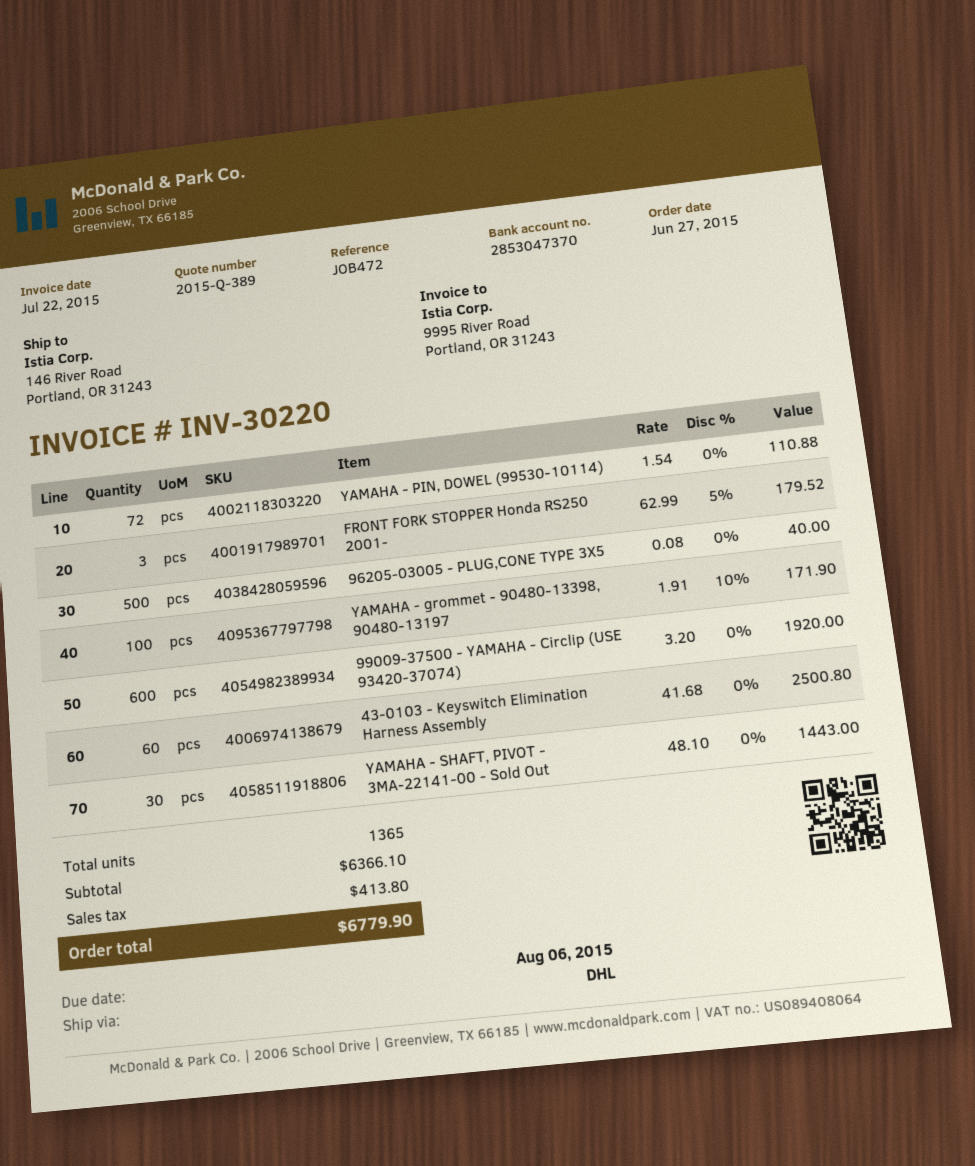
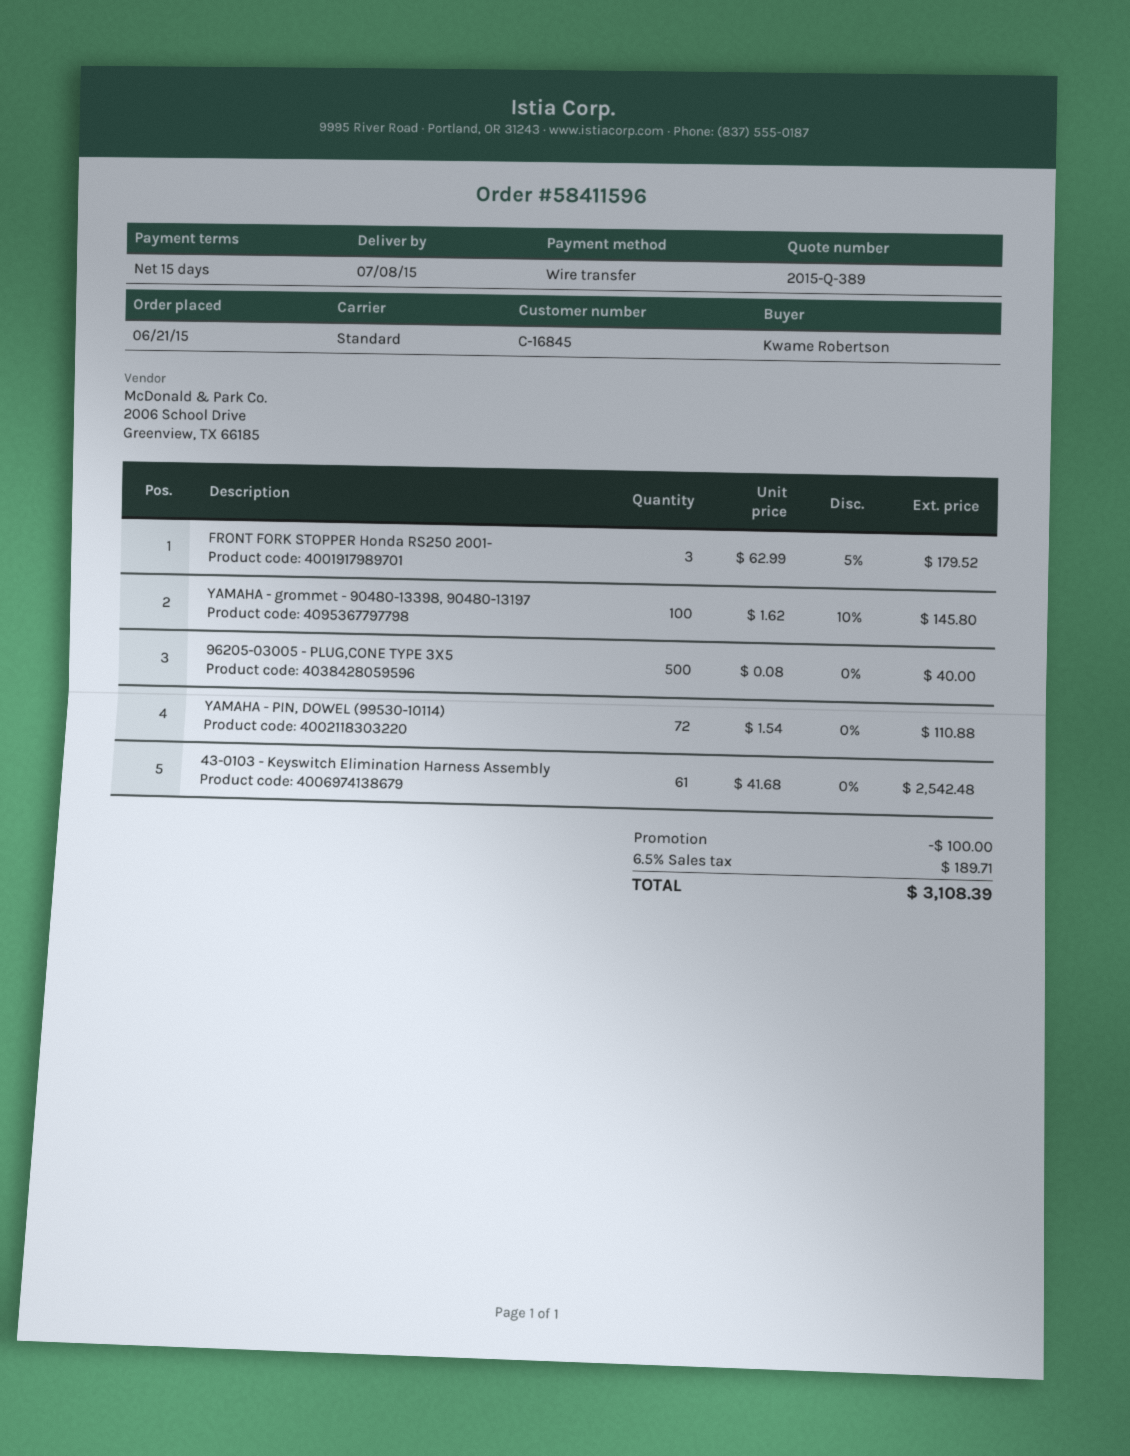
order date: 2015-06-27 -> 2015-06-21
shipping method: DHL -> standard
YAMAHA - grommet - 90480-13398, 90480-13197: 100 x 1.91 - 10% = 171.90 -> 100 x 1.62 - 10% = 145.80
99009-37500 - YAMAHA - Circlip (USE 93420-37074): 600 x 3.20 = 1920.00 -> none
43-0103 - Keyswitch Elimination Harness Assembly: 60 x 41.68 = 2500.80 -> 61 x 41.68 = 2542.48
YAMAHA - SHAFT, PIVOT - 3MA-22141-00 - Sold Out: 30 x 48.10 = 1443.00 -> none
discount: none -> 100.00
tax: 413.80 -> 189.71
total: 6779.90 -> 3108.39

